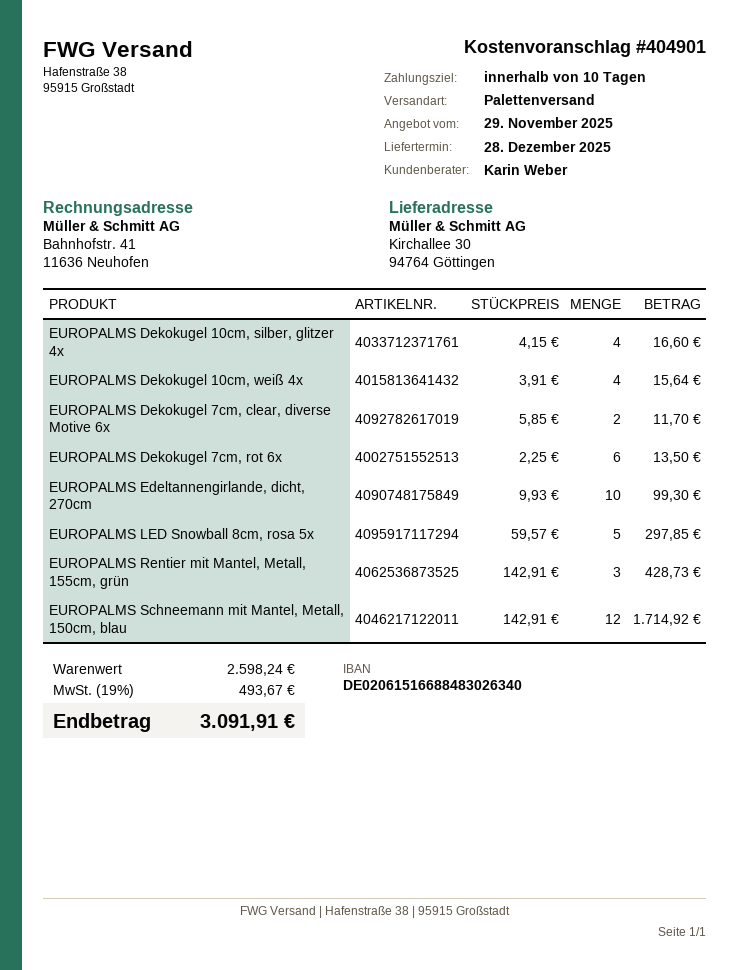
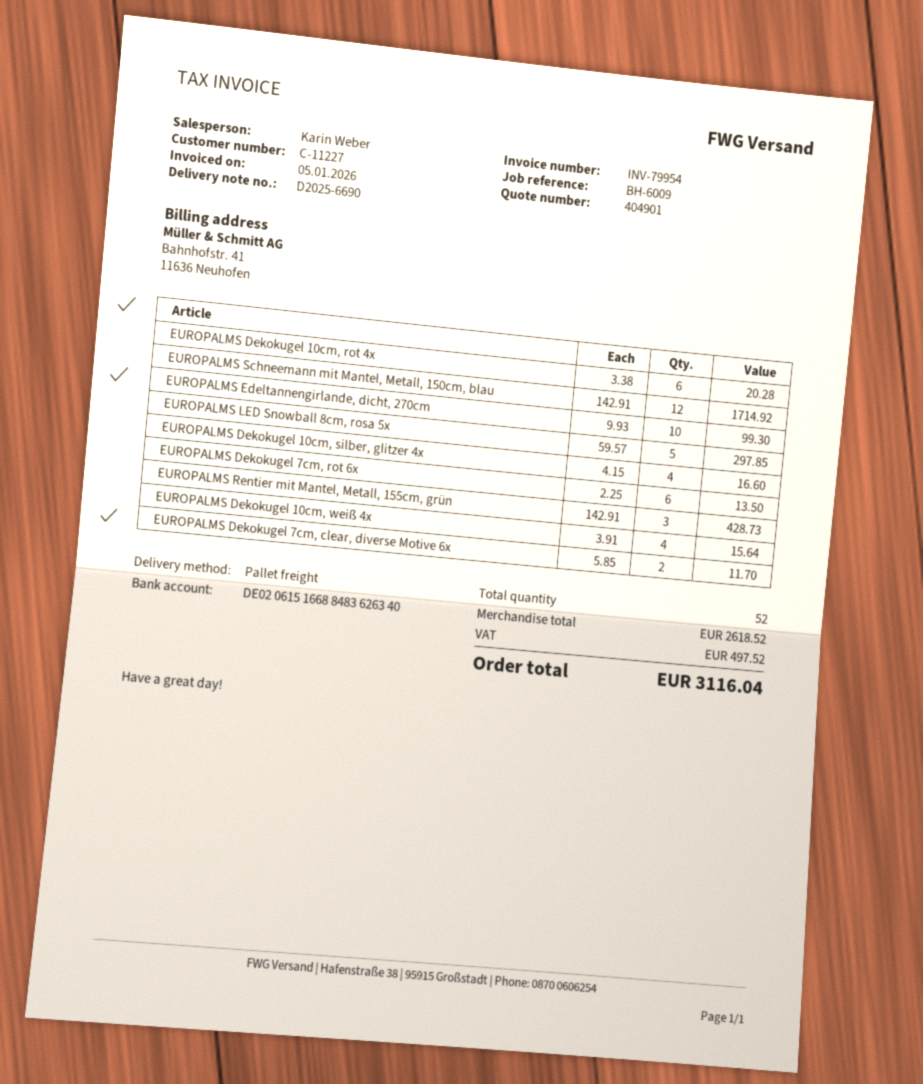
bank account: DE02061516688483026340 -> DE02061516688483626340
EUROPALMS Dekokugel 10cm, rot 4x: none -> 6 x 3.38 = 20.28
subtotal: 2598.24 -> 2618.52
tax: 493.67 -> 497.52
total: 3091.91 -> 3116.04

